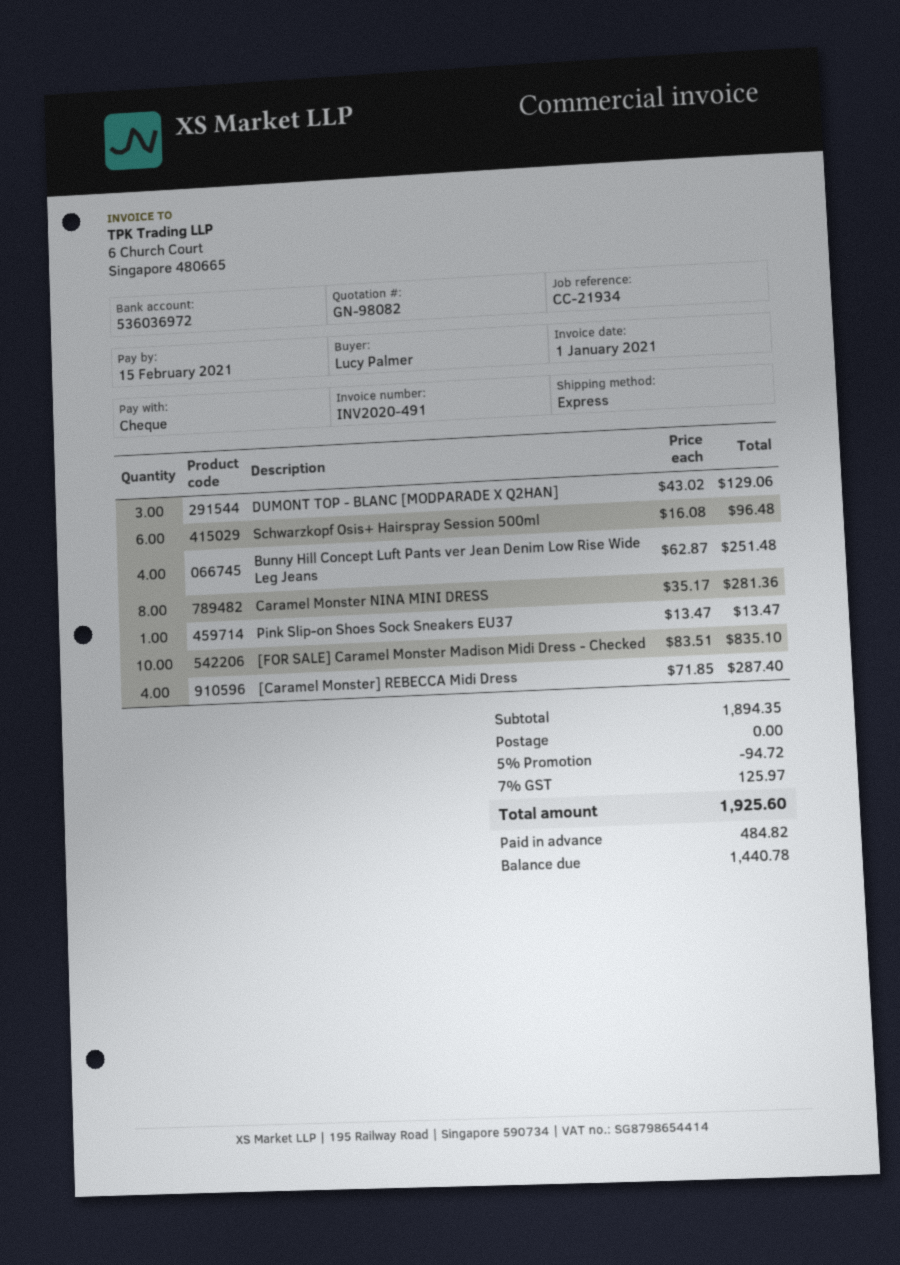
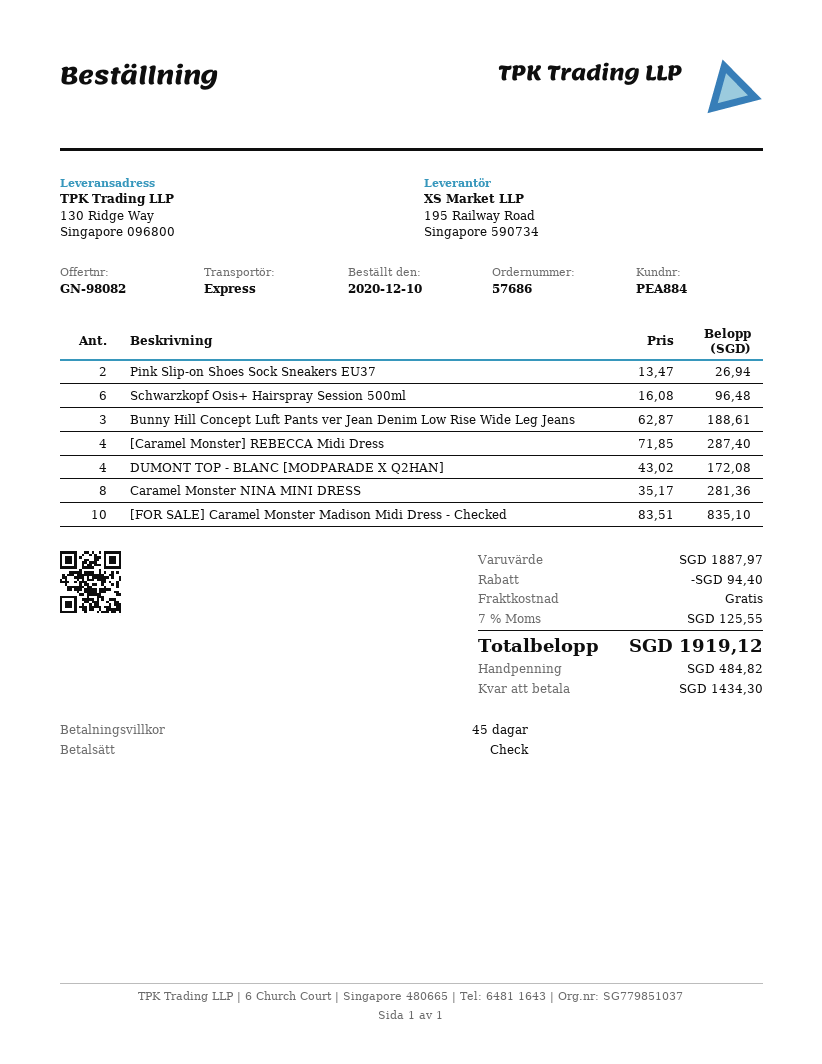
DUMONT TOP - BLANC [MODPARADE X Q2HAN]: 3 x 43.02 = 129.06 -> 4 x 43.02 = 172.08
Bunny Hill Concept Luft Pants ver Jean Denim Low Rise Wide Leg Jeans: 4 x 62.87 = 251.48 -> 3 x 62.87 = 188.61
Pink Slip-on Shoes Sock Sneakers EU37: 1 x 13.47 = 13.47 -> 2 x 13.47 = 26.94
subtotal: 1894.35 -> 1887.97
discount: 94.72 -> 94.40
tax: 7% = 125.97 -> 7% = 125.55
total: 1925.60 -> 1919.12
balance: 1440.78 -> 1434.30

